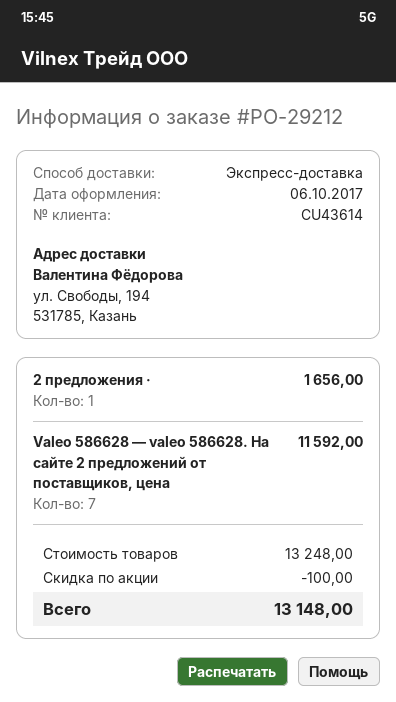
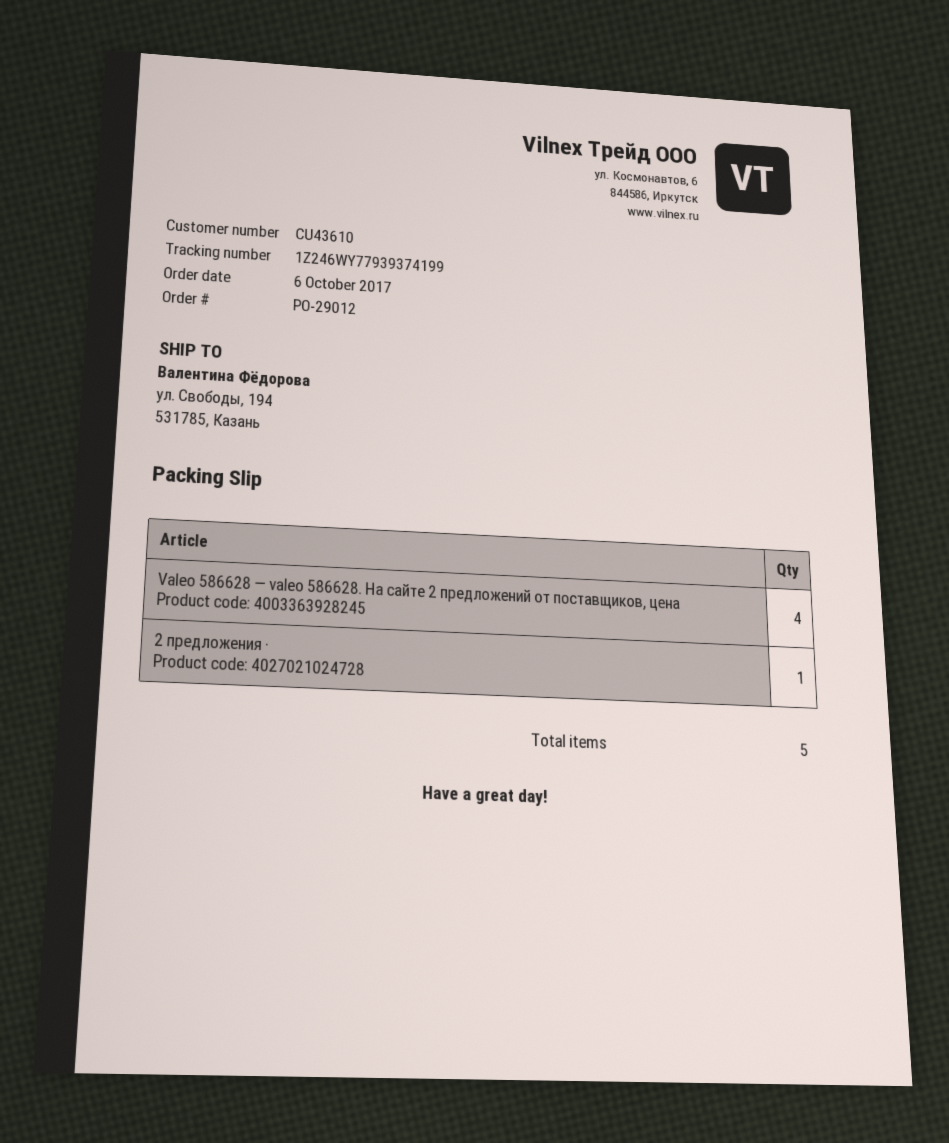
order number: PO-29212 -> PO-29012
customer number: CU43614 -> CU43610
Valeo 586628 — valeo 586628. На сайте 2 предложений от поставщиков, цена: 7 -> 4

